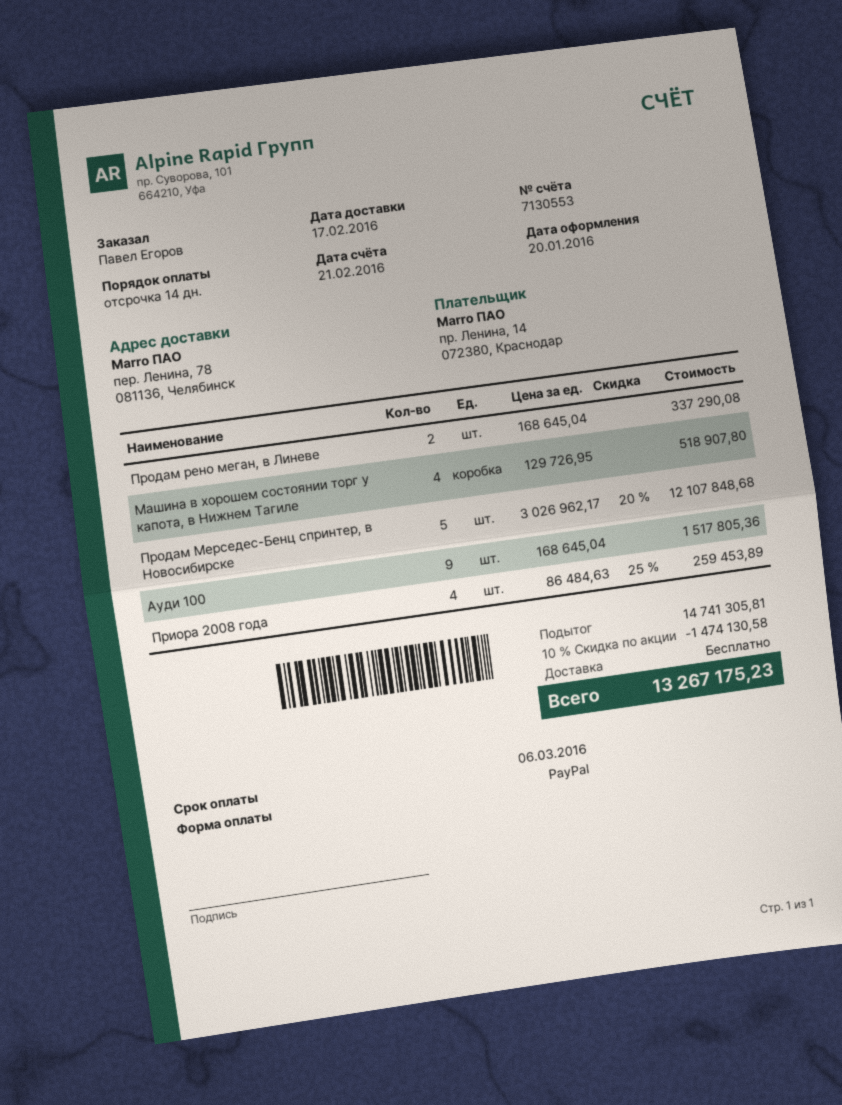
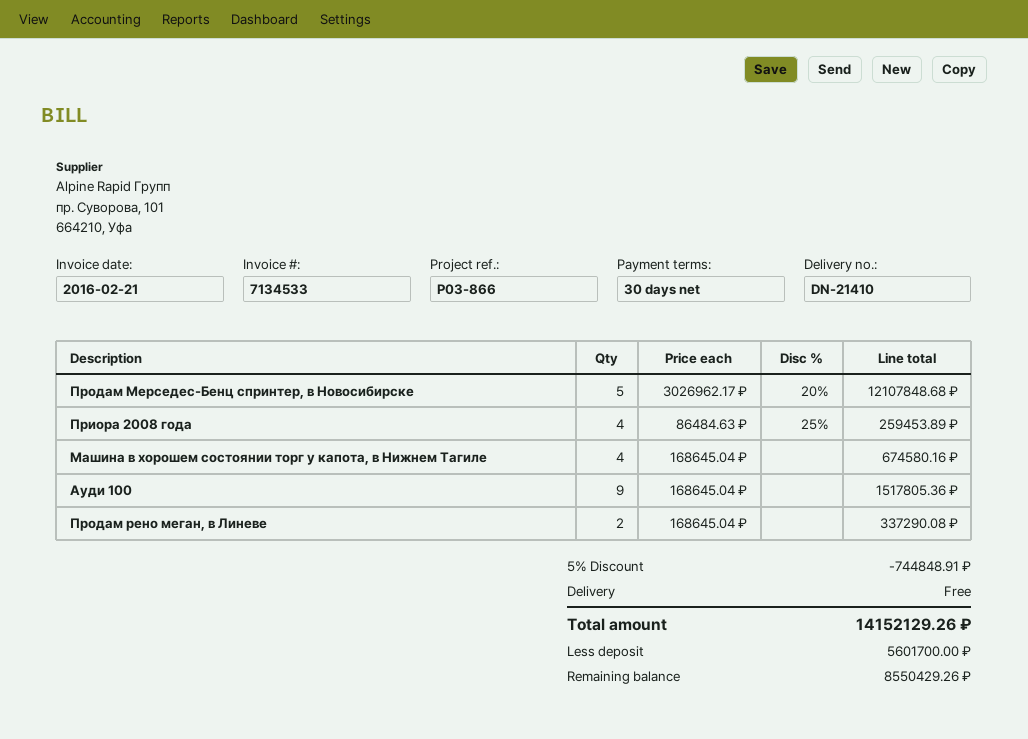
invoice number: 7130553 -> 7134533
payment terms: 14 days -> 30 days
Машина в хорошем состоянии торг у капота, в Нижнем Тагиле: 4 x 129726.95 = 518907.80 -> 4 x 168645.04 = 674580.16
discount: 10% = 1474130.58 -> 5% = 744848.91
total: 13267175.23 -> 14152129.26

